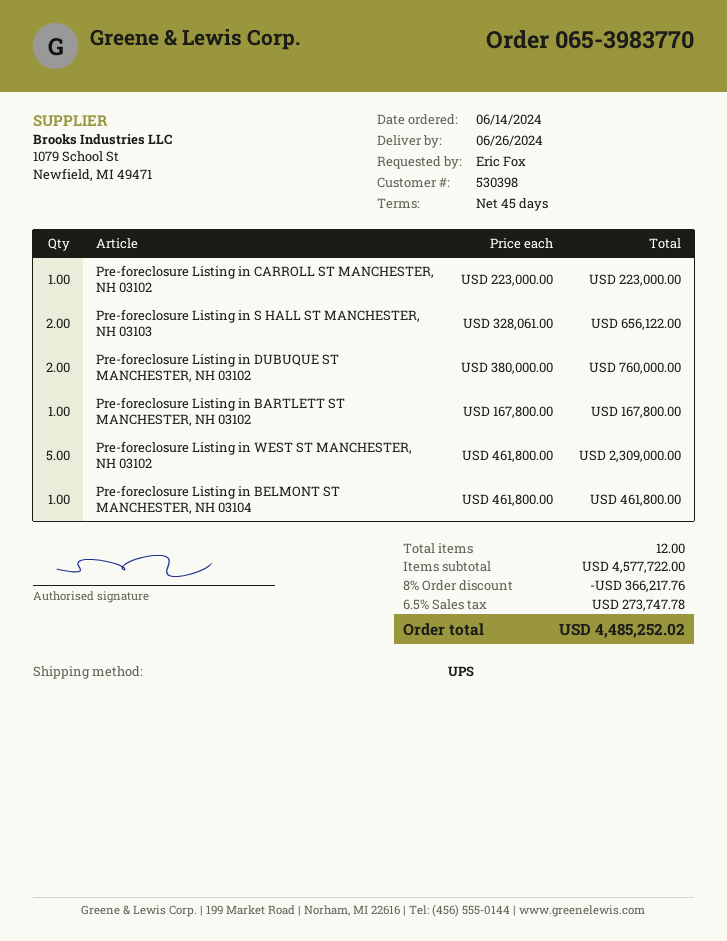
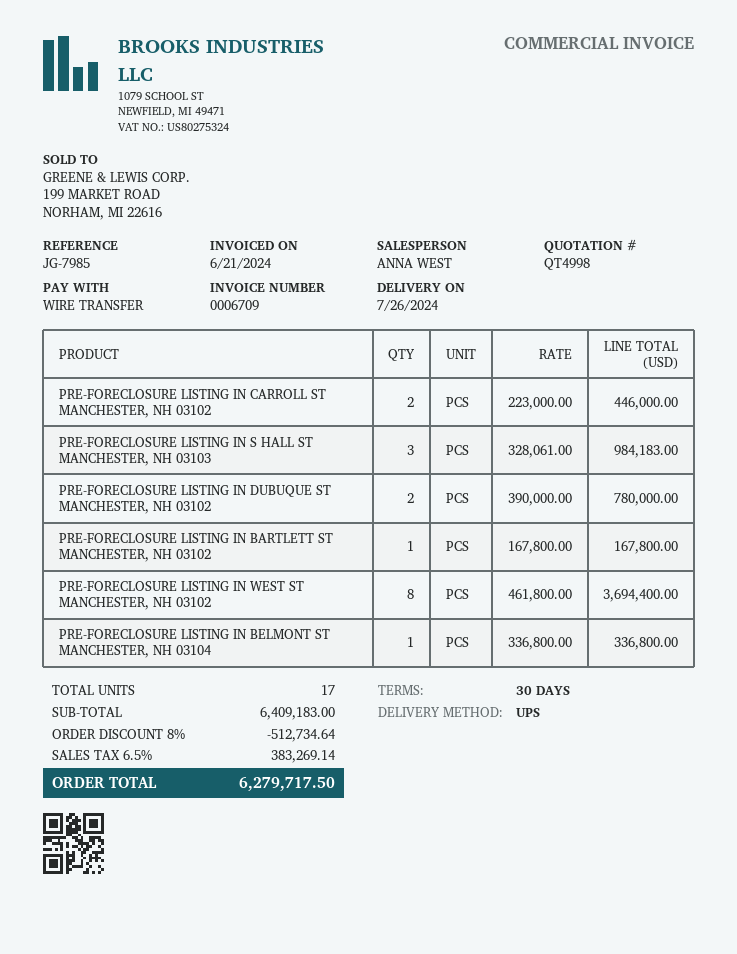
delivery date: 2024-06-26 -> 2024-07-26
payment terms: 45 days -> 30 days
Pre-foreclosure Listing in CARROLL ST MANCHESTER, NH 03102: 1 x 223000.00 = 223000.00 -> 2 x 223000.00 = 446000.00
Pre-foreclosure Listing in S HALL ST MANCHESTER, NH 03103: 2 x 328061.00 = 656122.00 -> 3 x 328061.00 = 984183.00
Pre-foreclosure Listing in DUBUQUE ST MANCHESTER, NH 03102: 2 x 380000.00 = 760000.00 -> 2 x 390000.00 = 780000.00
Pre-foreclosure Listing in WEST ST MANCHESTER, NH 03102: 5 x 461800.00 = 2309000.00 -> 8 x 461800.00 = 3694400.00
Pre-foreclosure Listing in BELMONT ST MANCHESTER, NH 03104: 1 x 461800.00 = 461800.00 -> 1 x 336800.00 = 336800.00
total quantity: 12 -> 17
subtotal: 4577722.00 -> 6409183.00
discount: 8% = 366217.76 -> 8% = 512734.64
tax: 6.5% = 273747.78 -> 6.5% = 383269.14
total: 4485252.02 -> 6279717.50

